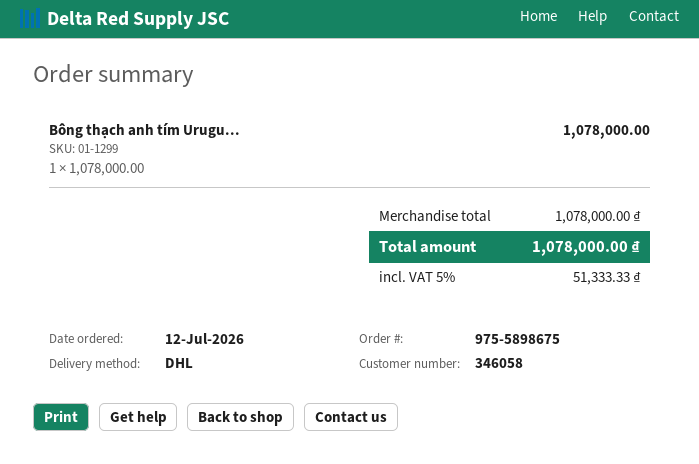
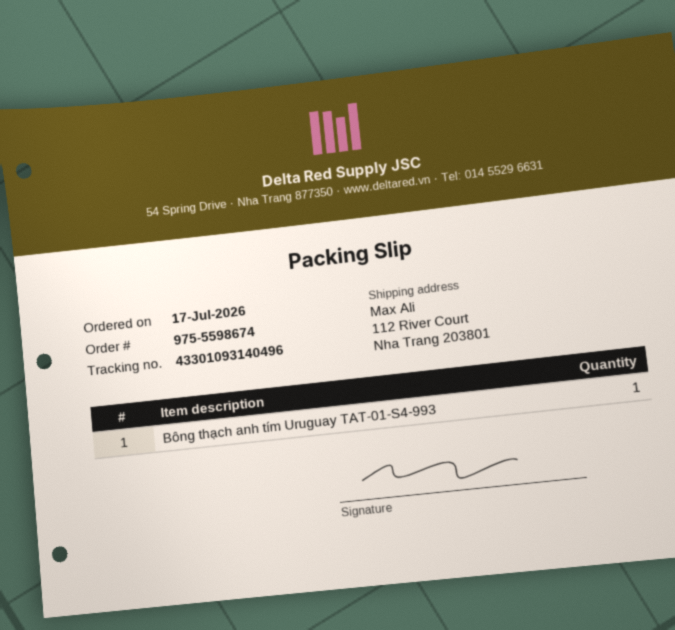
order number: 975-5898675 -> 975-5598674
order date: 2026-07-12 -> 2026-07-17

